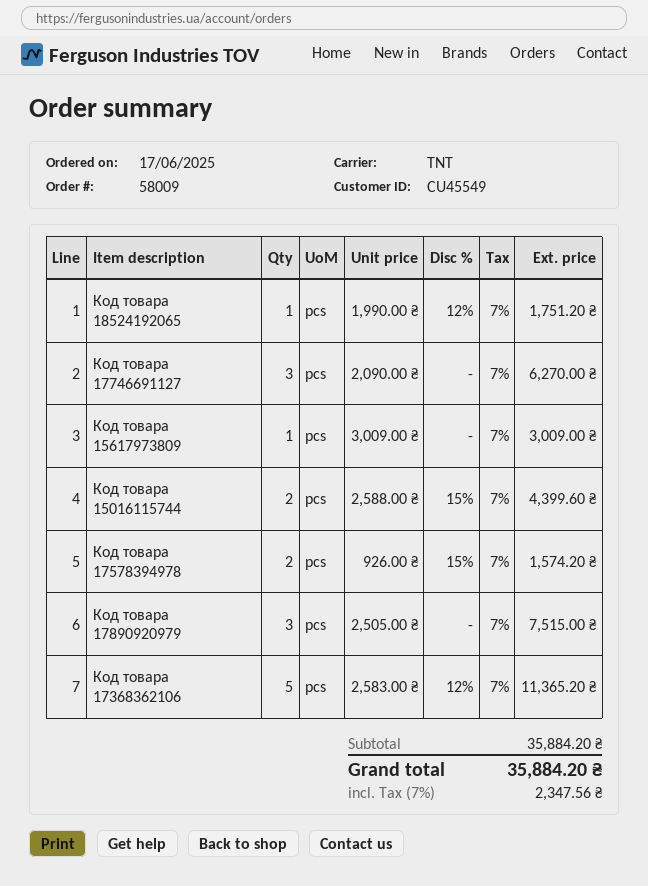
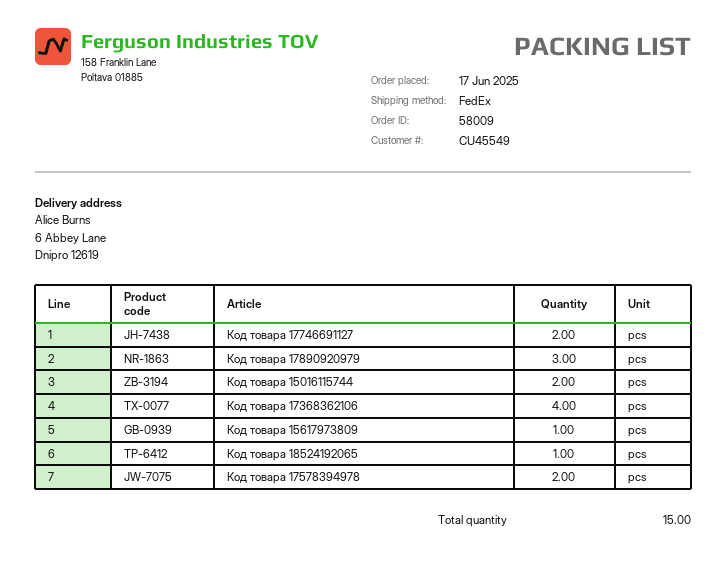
shipping method: TNT -> FedEx
Код товара 17746691127: 3 -> 2
Код товара 17368362106: 5 -> 4

